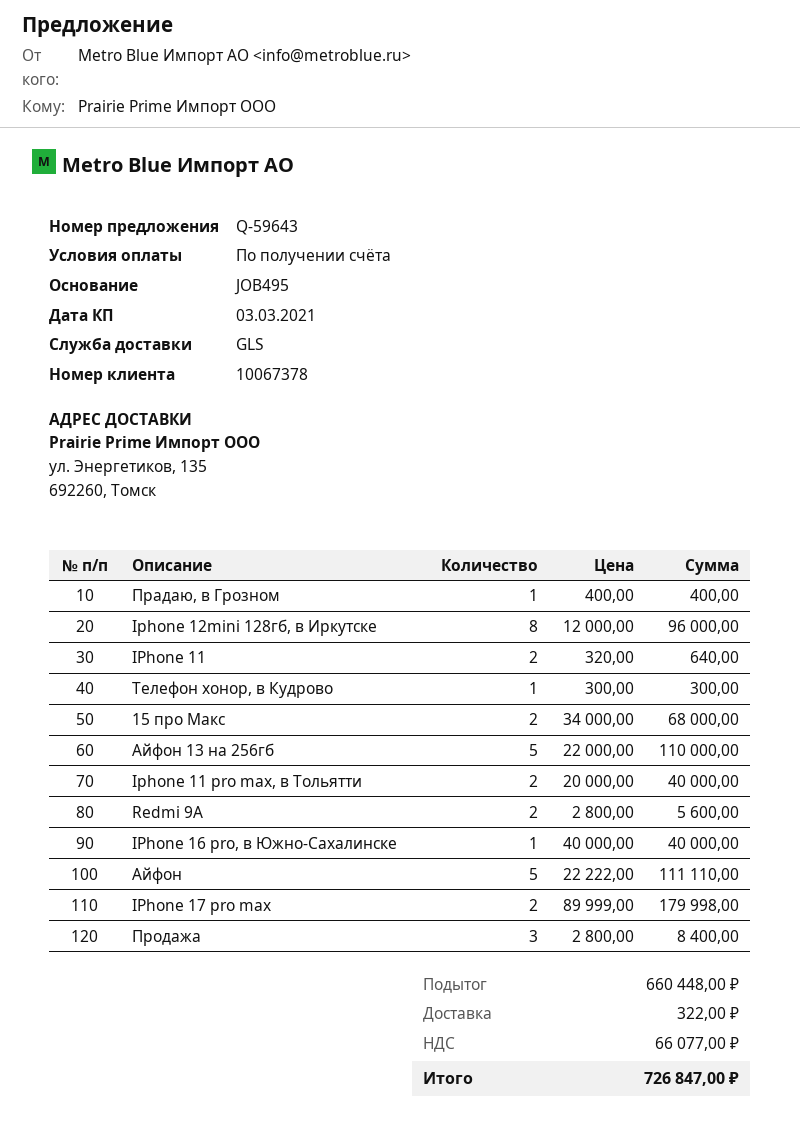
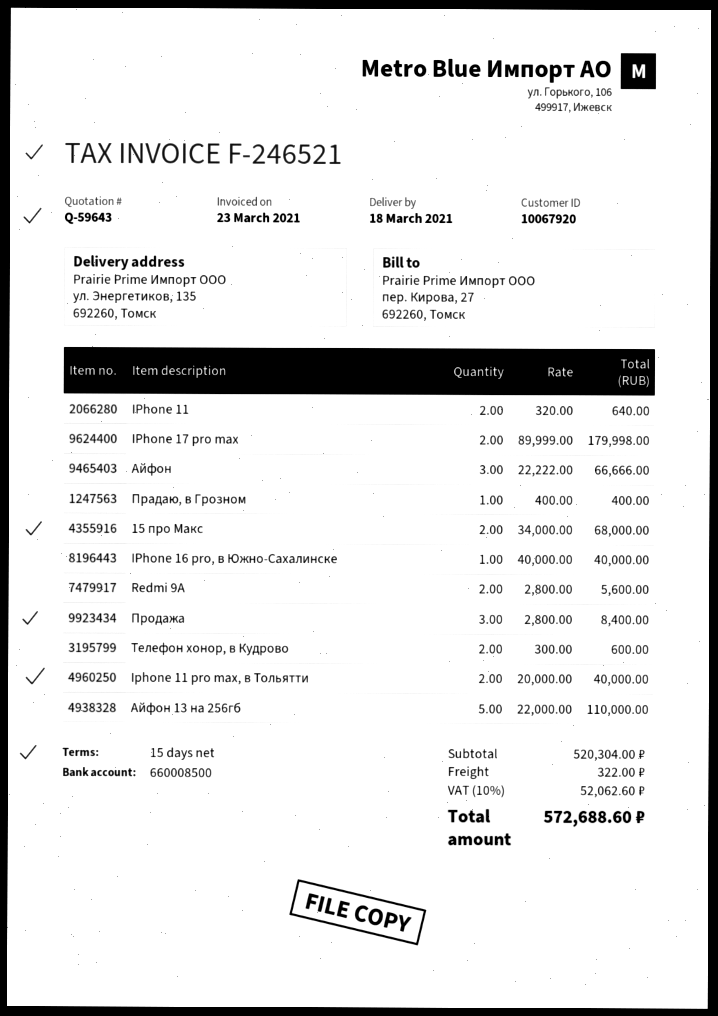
payment terms: on receipt -> 15 days
customer number: 10067378 -> 10067920
Iphone 12mini 128гб, в Иркутске: 8 x 12000.00 = 96000.00 -> none
Телефон хонор, в Кудрово: 1 x 300.00 = 300.00 -> 2 x 300.00 = 600.00
Айфон: 5 x 22222.00 = 111110.00 -> 3 x 22222.00 = 66666.00
subtotal: 660448.00 -> 520304.00
tax: 66077.00 -> 52062.60
total: 726847.00 -> 572688.60

